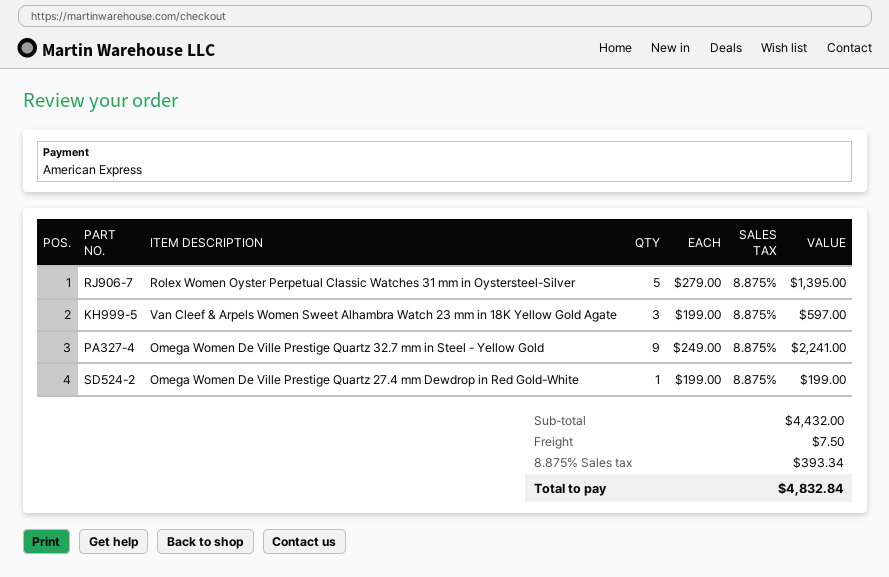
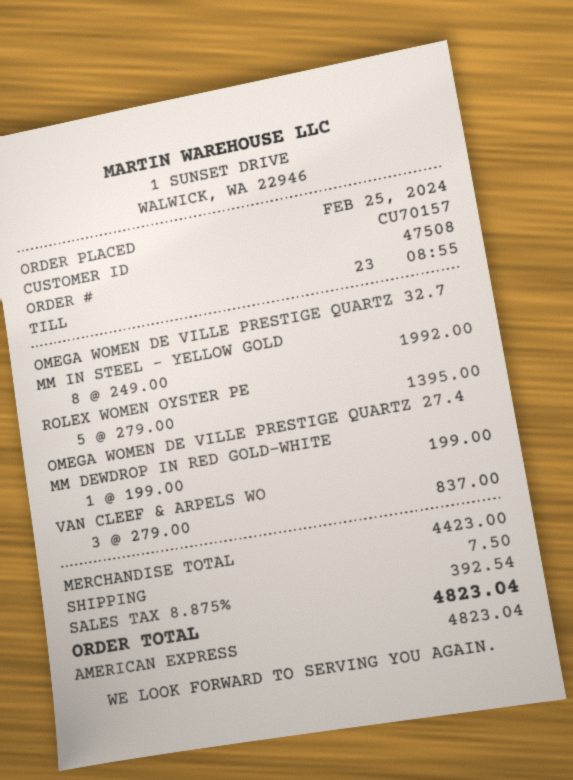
Van Cleef & Arpels Women Sweet Alhambra Watch 23 mm in 18K Yellow Gold Agate: 3 x 199.00 = 597.00 -> 3 x 279.00 = 837.00
Omega Women De Ville Prestige Quartz 32.7 mm in Steel ‑ Yellow Gold: 9 x 249.00 = 2241.00 -> 8 x 249.00 = 1992.00
subtotal: 4432.00 -> 4423.00
tax: 8.875% = 393.34 -> 8.875% = 392.54
total: 4832.84 -> 4823.04

